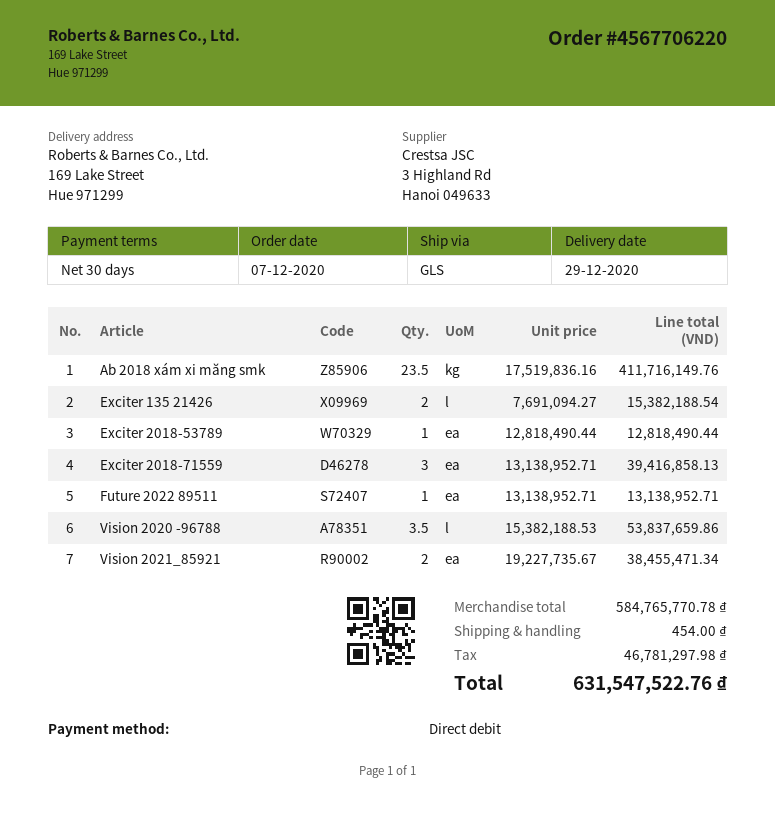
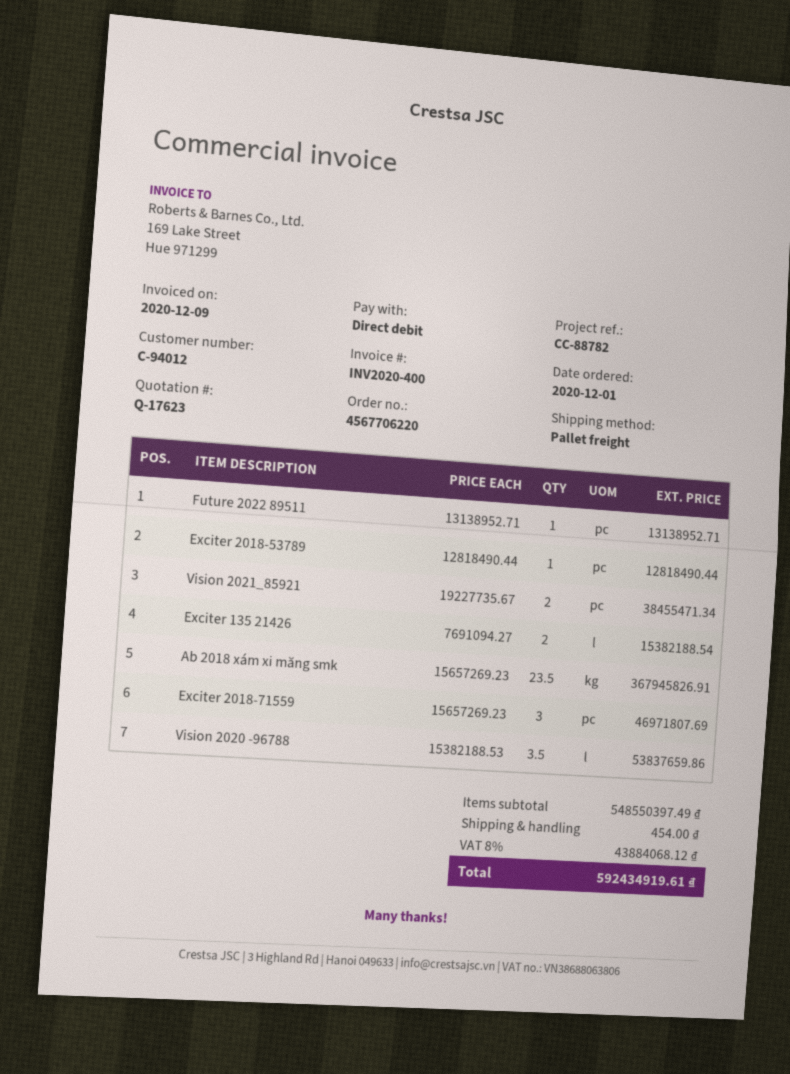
order date: 2020-12-07 -> 2020-12-01
shipping method: GLS -> pallet freight
Ab 2018 xám xi măng smk: 23.5 x 17519836.16 = 411716149.76 -> 23.5 x 15657269.23 = 367945826.91
Exciter 2018-71559: 3 x 13138952.71 = 39416858.13 -> 3 x 15657269.23 = 46971807.69
subtotal: 584765770.78 -> 548550397.49
tax: 46781297.98 -> 43884068.12
total: 631547522.76 -> 592434919.61

